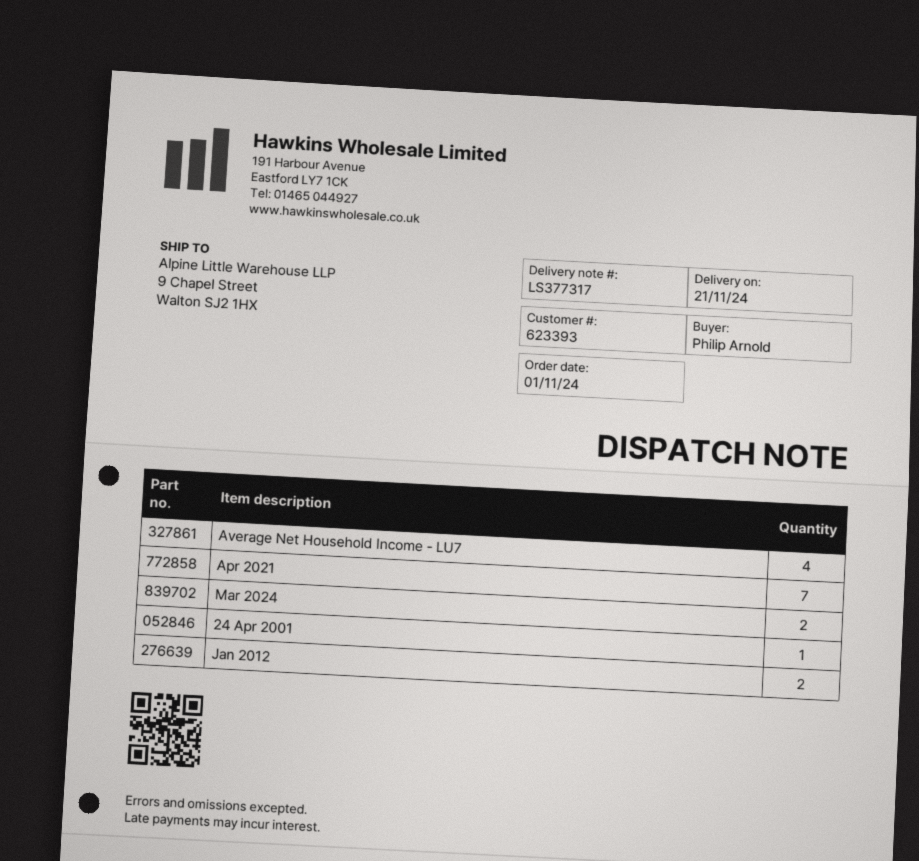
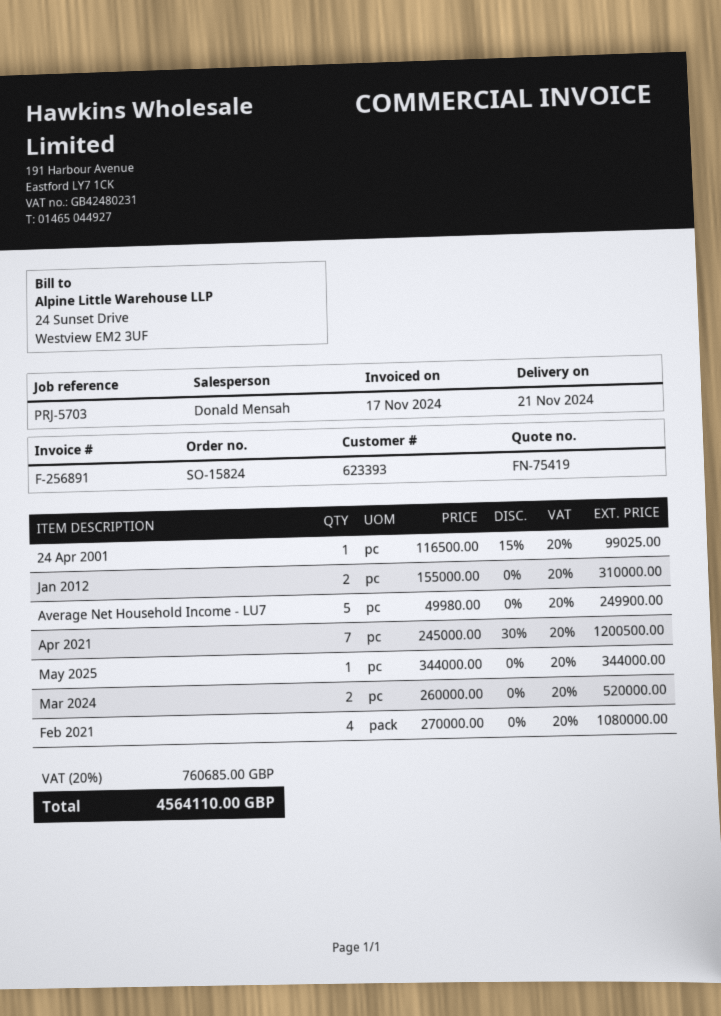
Average Net Household Income - LU7: 4 -> 5
May 2025: none -> 1
Feb 2021: none -> 4

